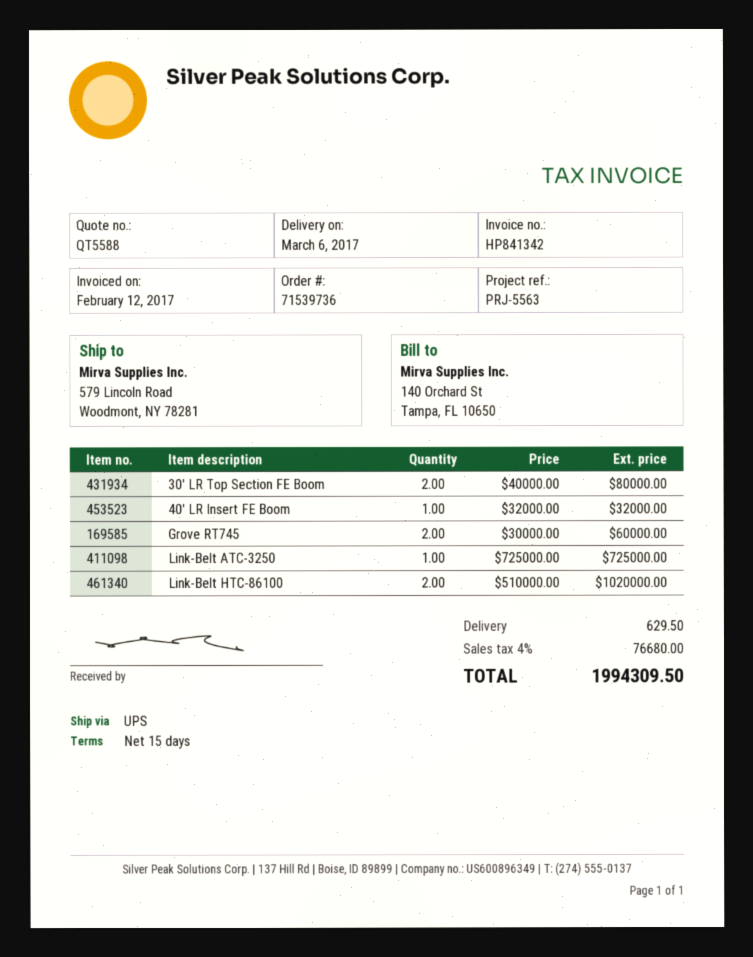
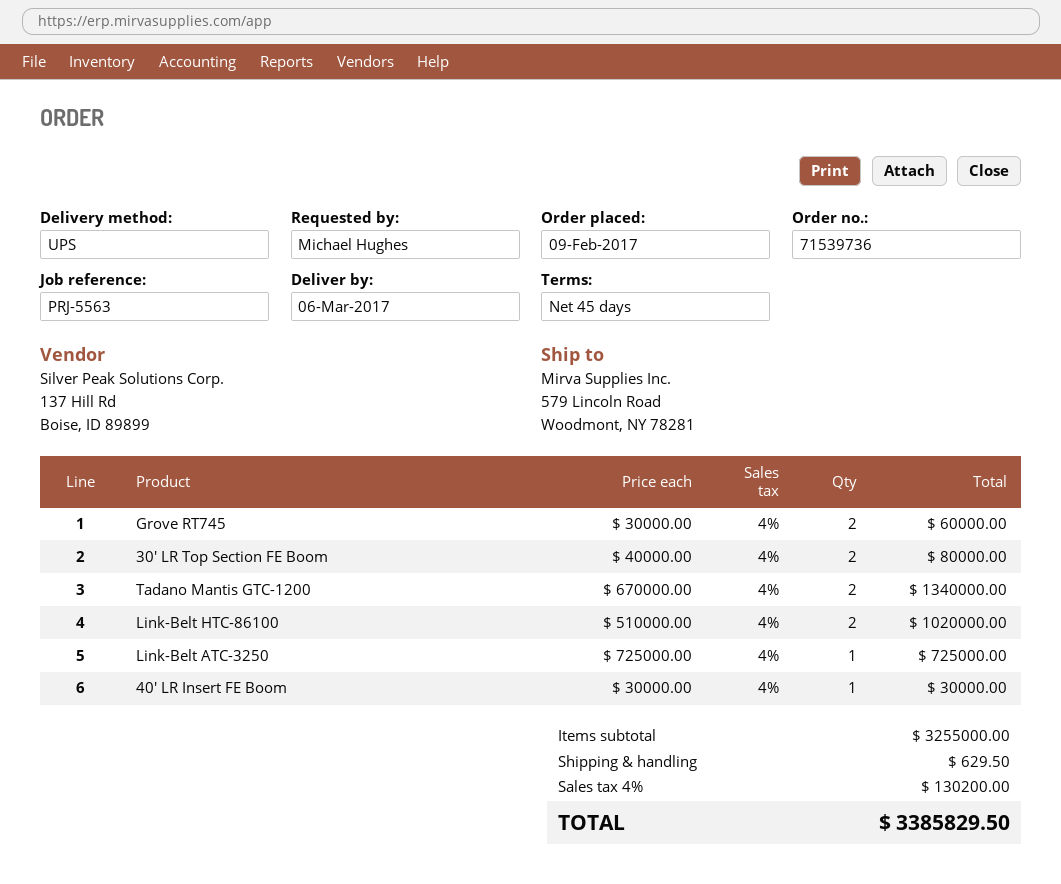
payment terms: 15 days -> 45 days
40' LR Insert FE Boom: 1 x 32000.00 = 32000.00 -> 1 x 30000.00 = 30000.00
Tadano Mantis GTC-1200: none -> 2 x 670000.00 = 1340000.00
tax: 4% = 76680.00 -> 4% = 130200.00
total: 1994309.50 -> 3385829.50

